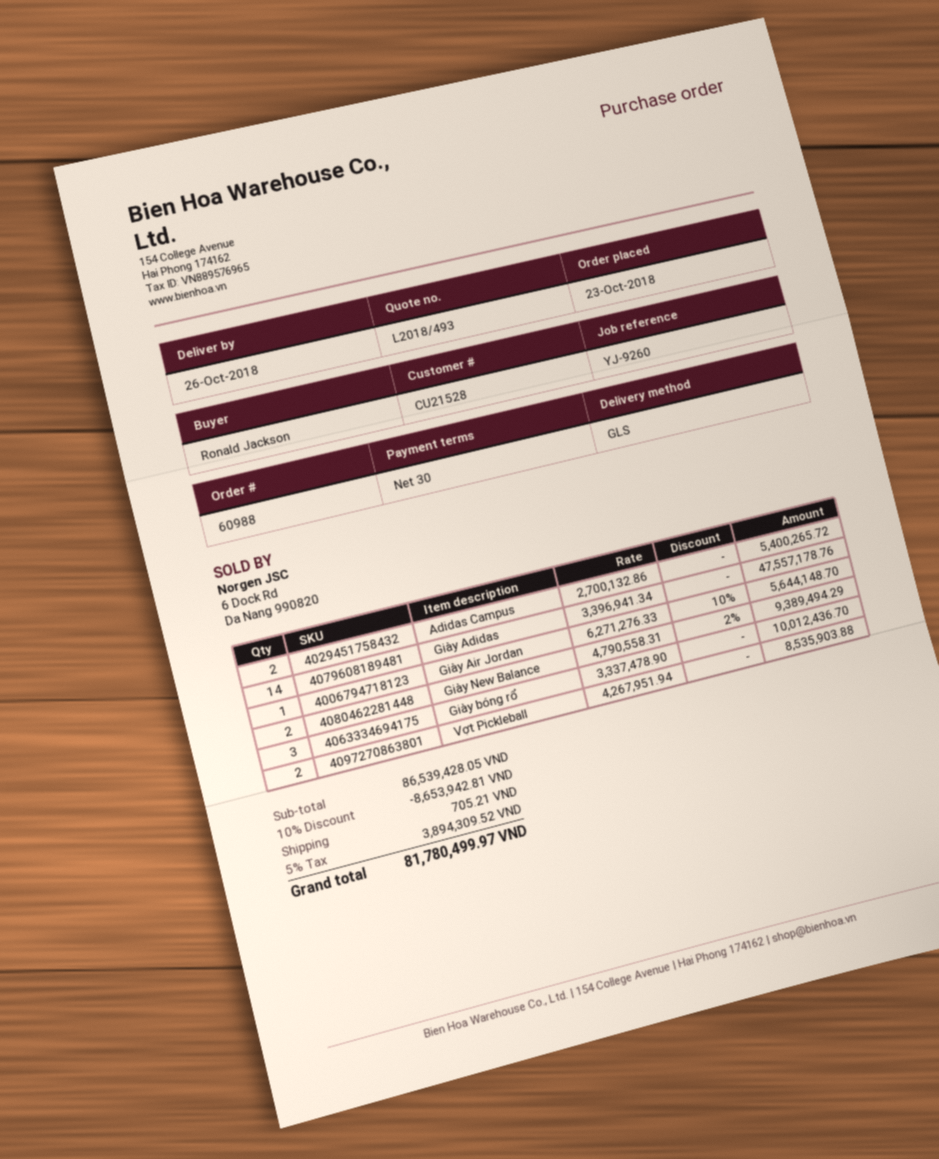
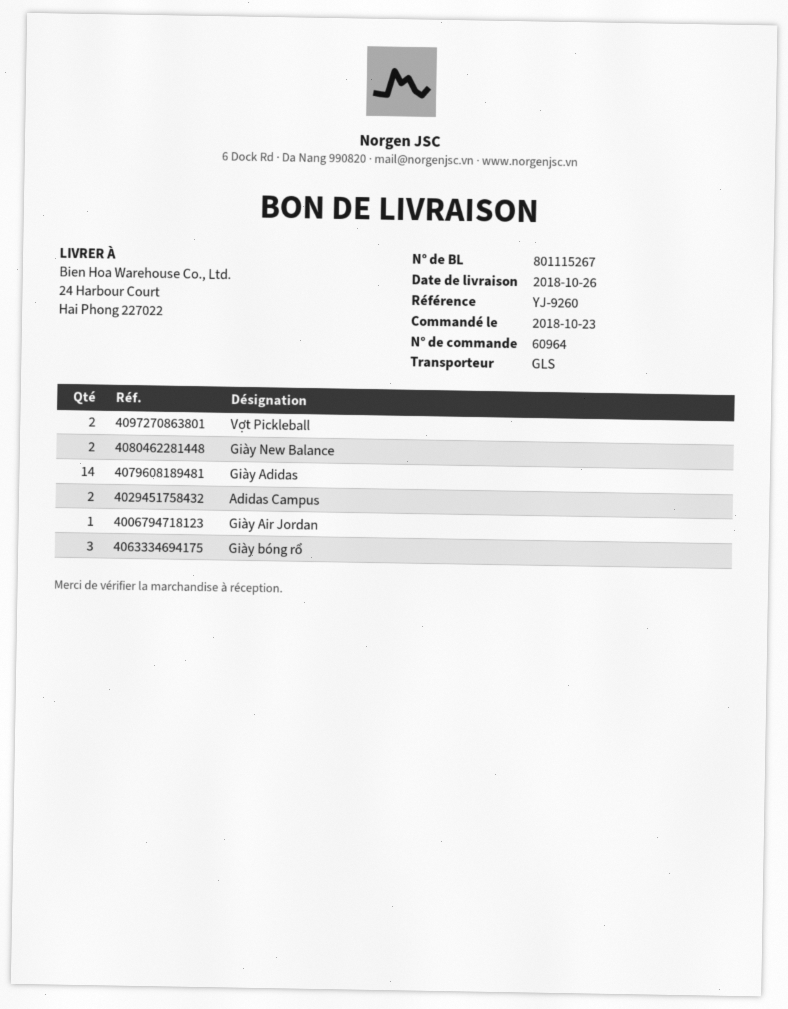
order number: 60988 -> 60964

